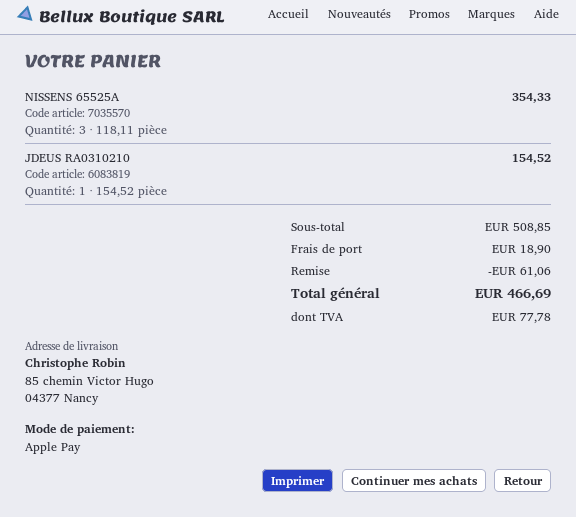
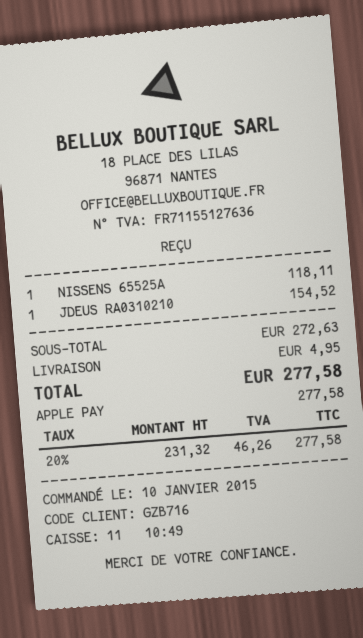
NISSENS 65525A: 3 x 118.11 = 354.33 -> 1 x 118.11 = 118.11
subtotal: 508.85 -> 272.63
discount: 61.06 -> none
shipping: 18.90 -> 4.95
tax: 77.78 -> 46.26
total: 466.69 -> 277.58

